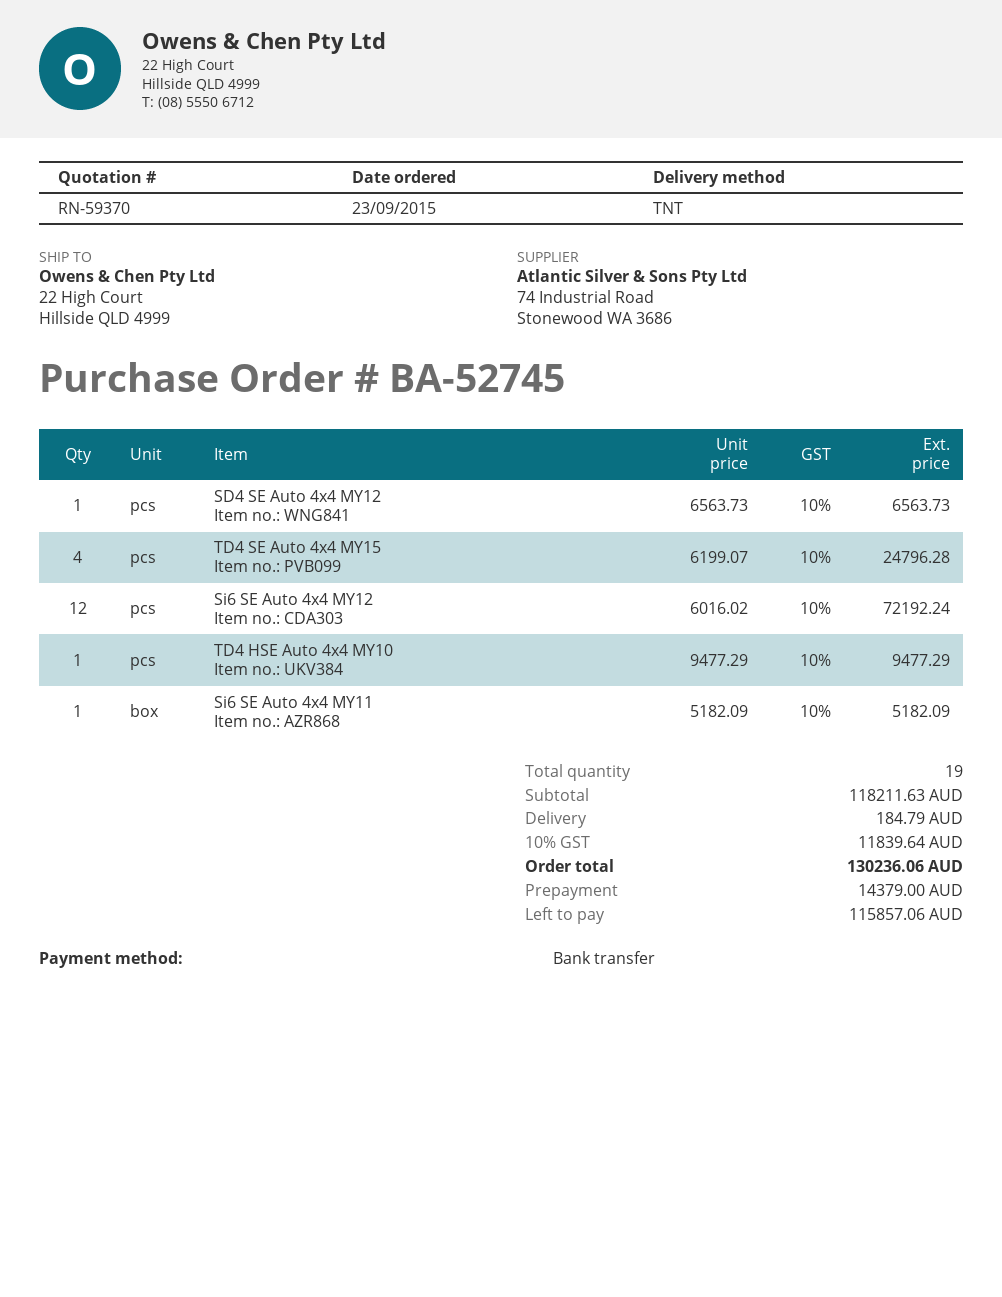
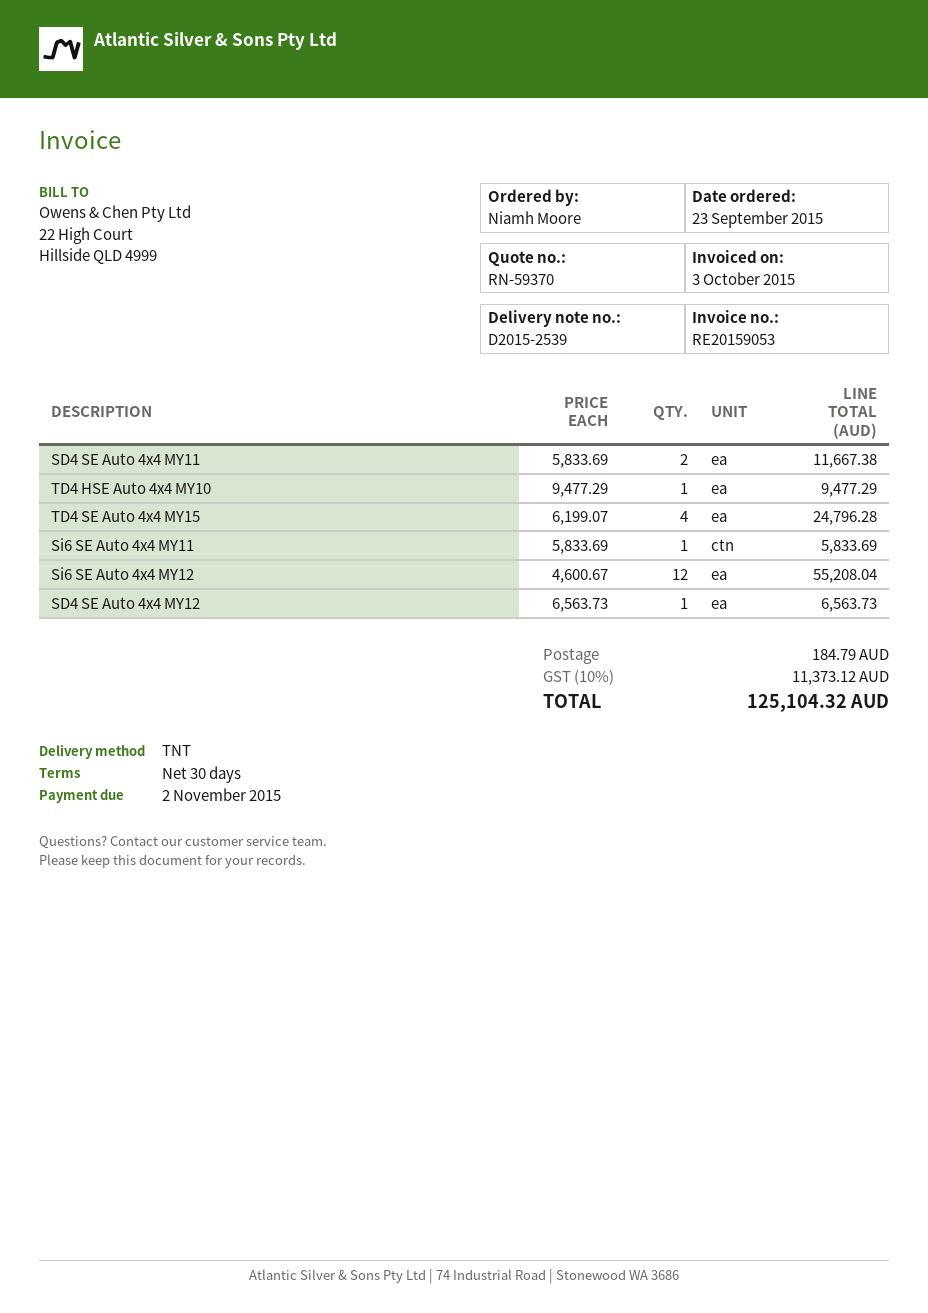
Si6 SE Auto 4x4 MY12: 12 x 6016.02 = 72192.24 -> 12 x 4600.67 = 55208.04
Si6 SE Auto 4x4 MY11: 1 x 5182.09 = 5182.09 -> 1 x 5833.69 = 5833.69
SD4 SE Auto 4x4 MY11: none -> 2 x 5833.69 = 11667.38
tax: 10% = 11839.64 -> 10% = 11373.12
total: 130236.06 -> 125104.32

